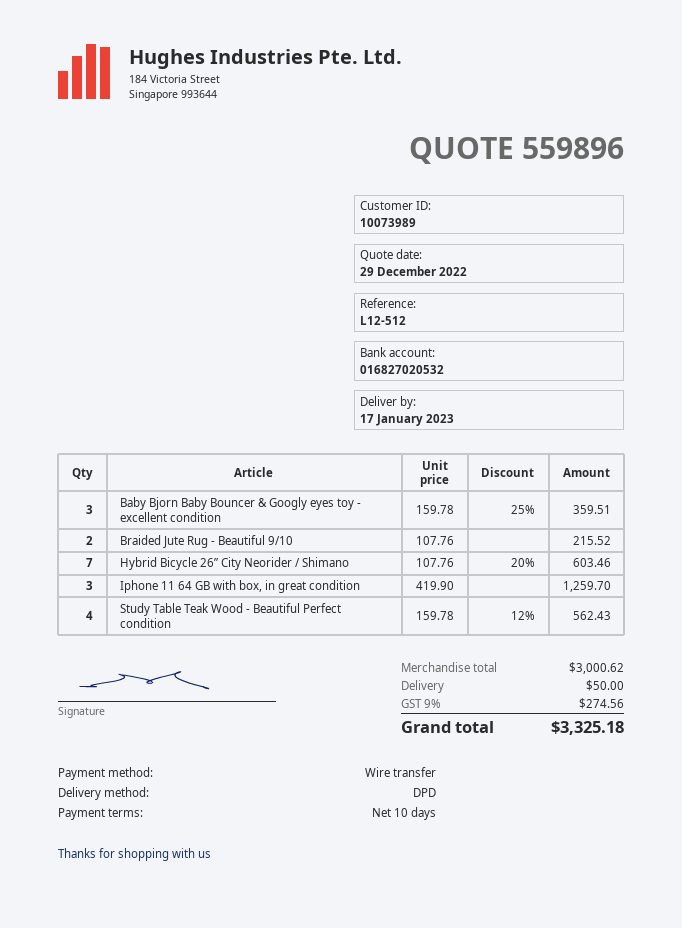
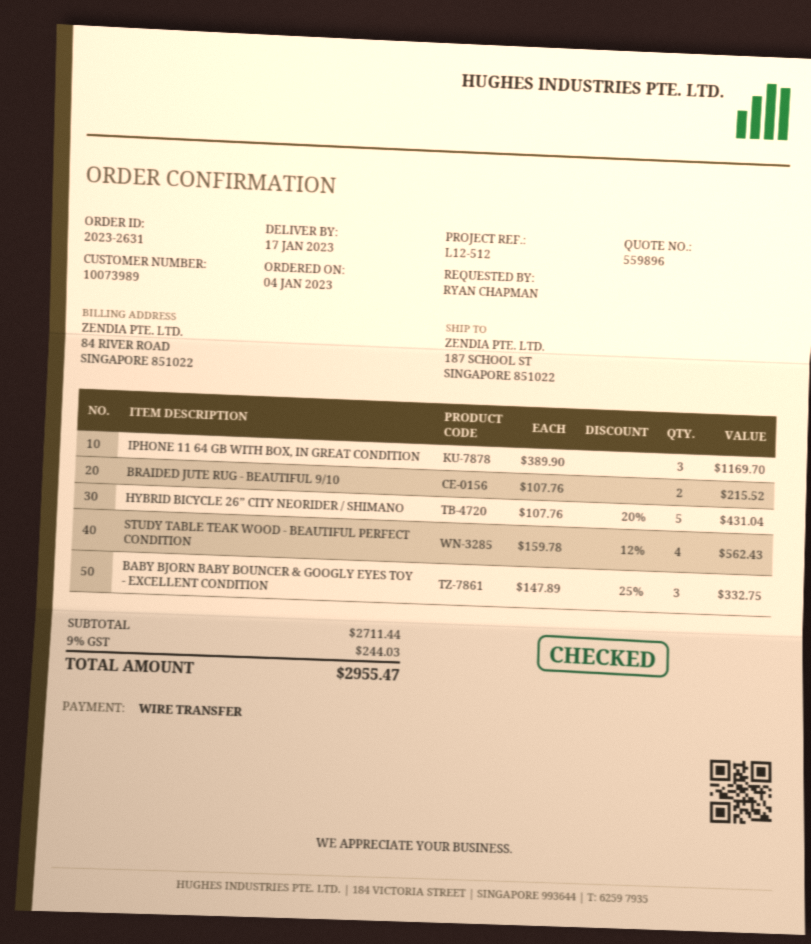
Baby Bjorn Baby Bouncer & Googly eyes toy - excellent condition: 3 x 159.78 - 25% = 359.51 -> 3 x 147.89 - 25% = 332.75
Hybrid Bicycle 26” City Neorider / Shimano: 7 x 107.76 - 20% = 603.46 -> 5 x 107.76 - 20% = 431.04
Iphone 11 64 GB with box, in great condition: 3 x 419.90 = 1259.70 -> 3 x 389.90 = 1169.70
subtotal: 3000.62 -> 2711.44
shipping: 50.00 -> none
tax: 9% = 274.56 -> 9% = 244.03
total: 3325.18 -> 2955.47

